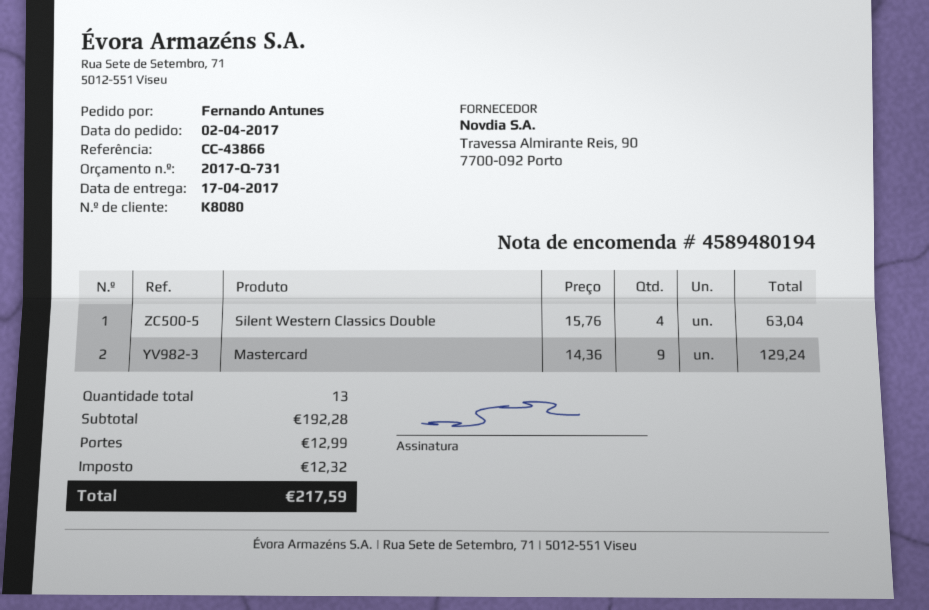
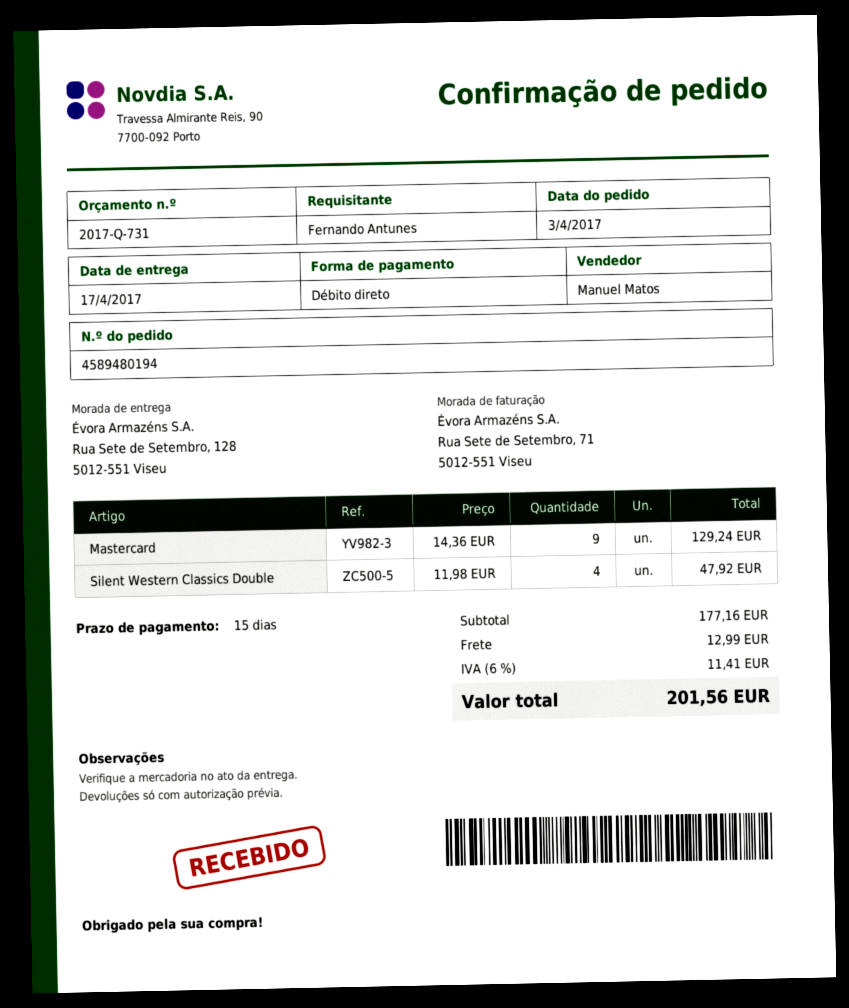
order date: 2017-04-02 -> 2017-04-03
Silent Western Classics Double: 4 x 15.76 = 63.04 -> 4 x 11.98 = 47.92
subtotal: 192.28 -> 177.16
tax: 12.32 -> 11.41
total: 217.59 -> 201.56

